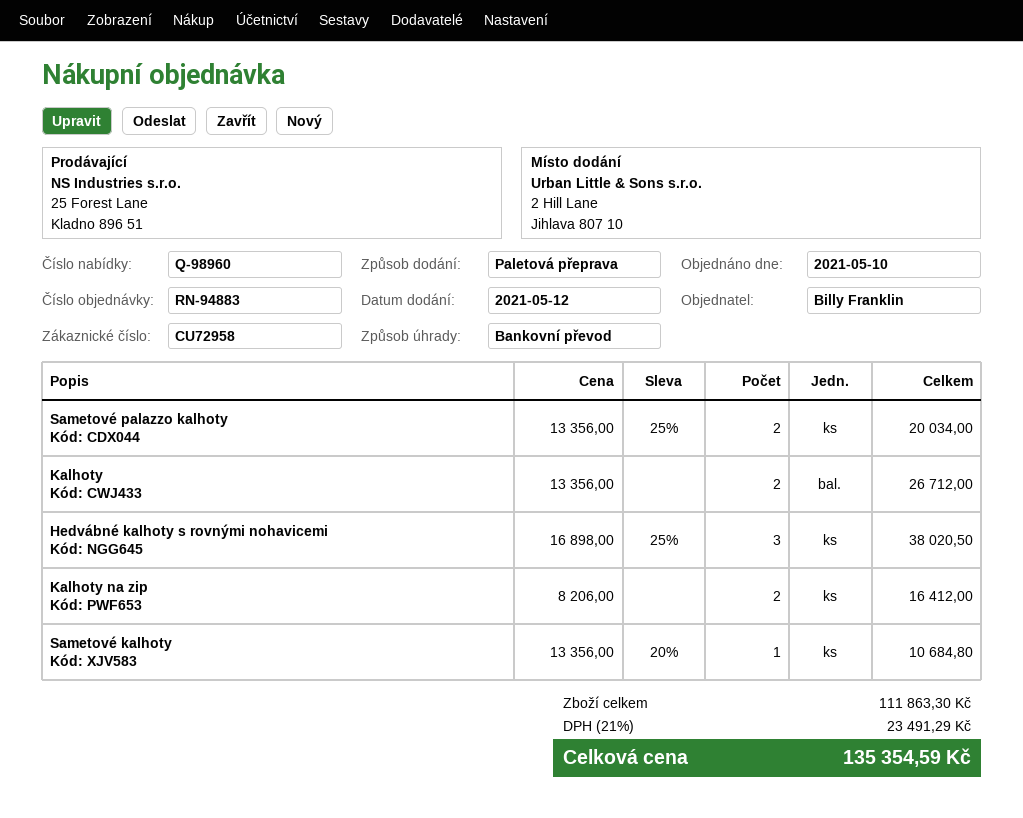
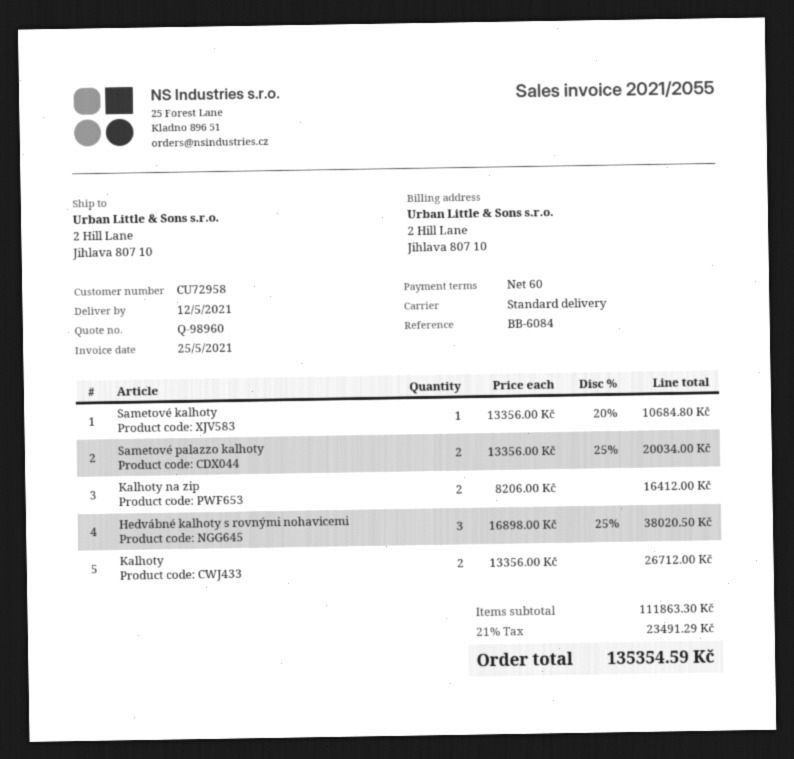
shipping method: pallet freight -> standard

